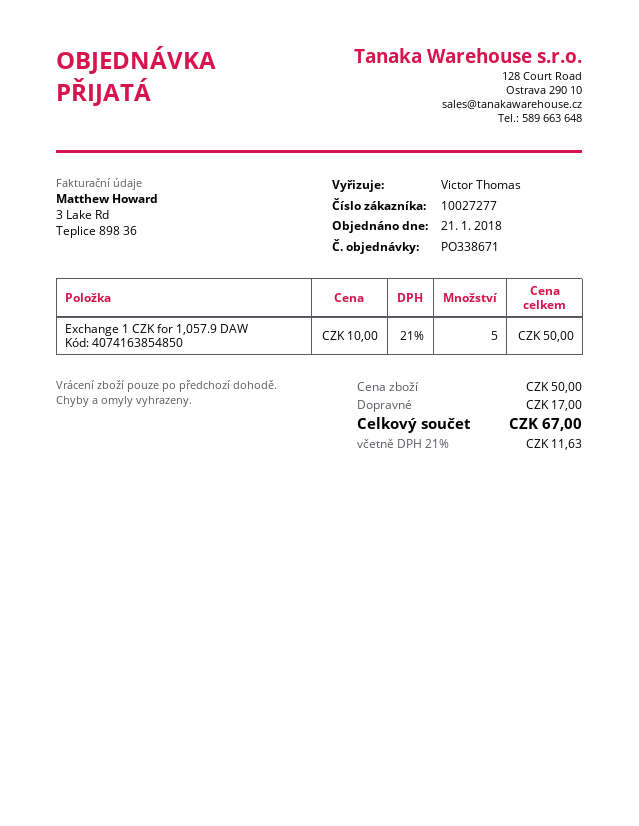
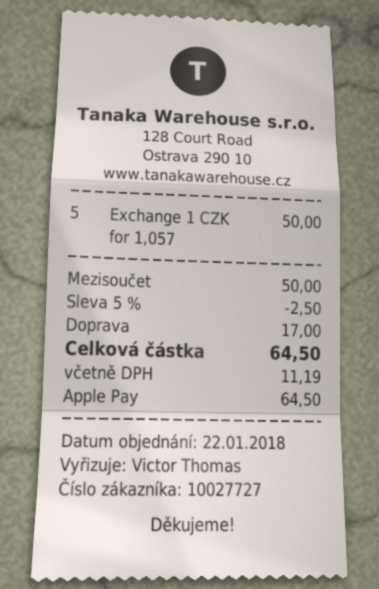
order date: 2018-01-21 -> 2018-01-22
customer number: 10027277 -> 10027727
discount: none -> 5% = 2.50
tax: 11.63 -> 11.19
total: 67.00 -> 64.50

